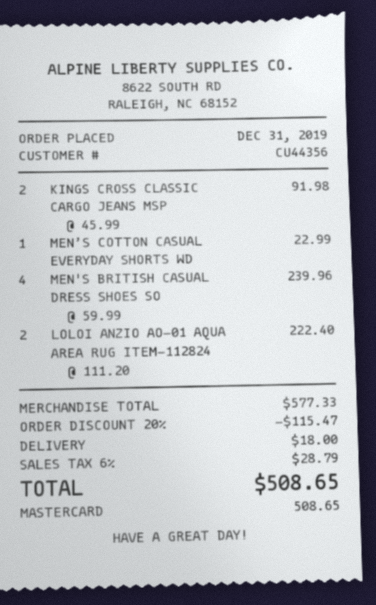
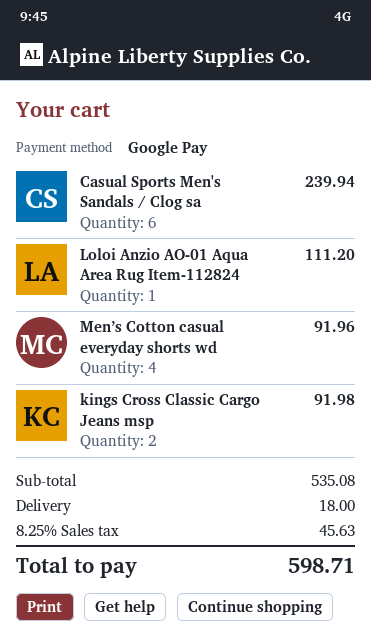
payment method: Mastercard -> Google Pay
MEN’S COTTON CASUAL EVERYDAY SHORTS WD: 1 for 22.99 -> 4 for 91.96
MEN'S BRITISH CASUAL DRESS SHOES SO: 4 for 239.96 -> none
LOLOI ANZIO AO-01 AQUA AREA RUG ITEM-112824: 2 for 222.40 -> 1 for 111.20
Casual Sports Men's Sandals / Clog sa: none -> 6 for 239.94
subtotal: 577.33 -> 535.08
discount: 20% = 115.47 -> none
tax: 6% = 28.79 -> 8.25% = 45.63
total: 508.65 -> 598.71

